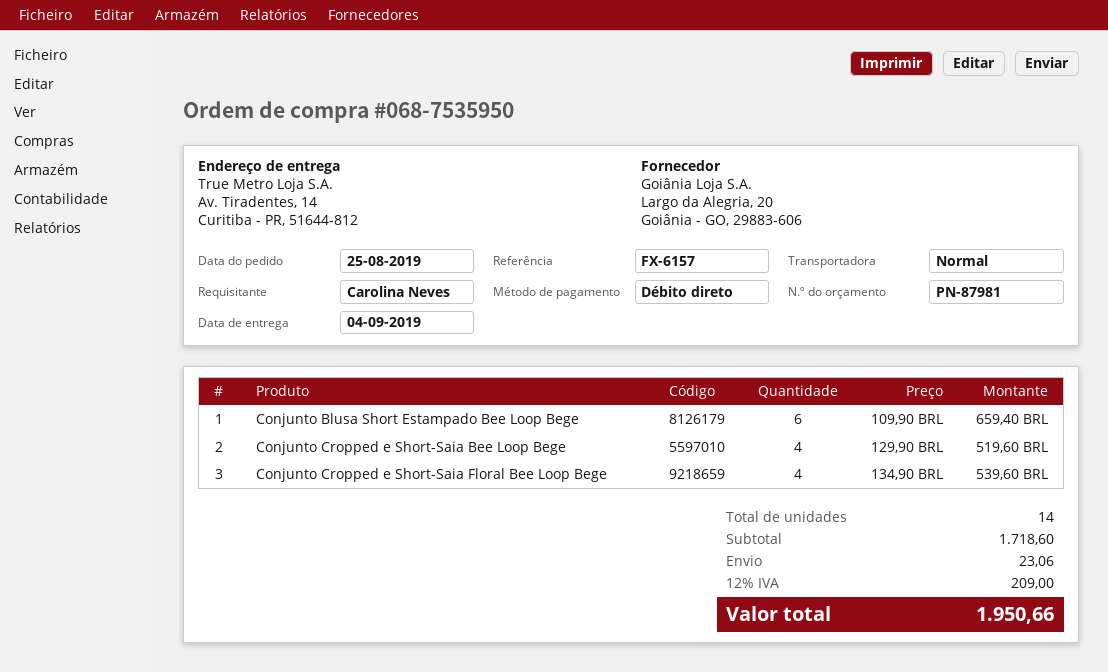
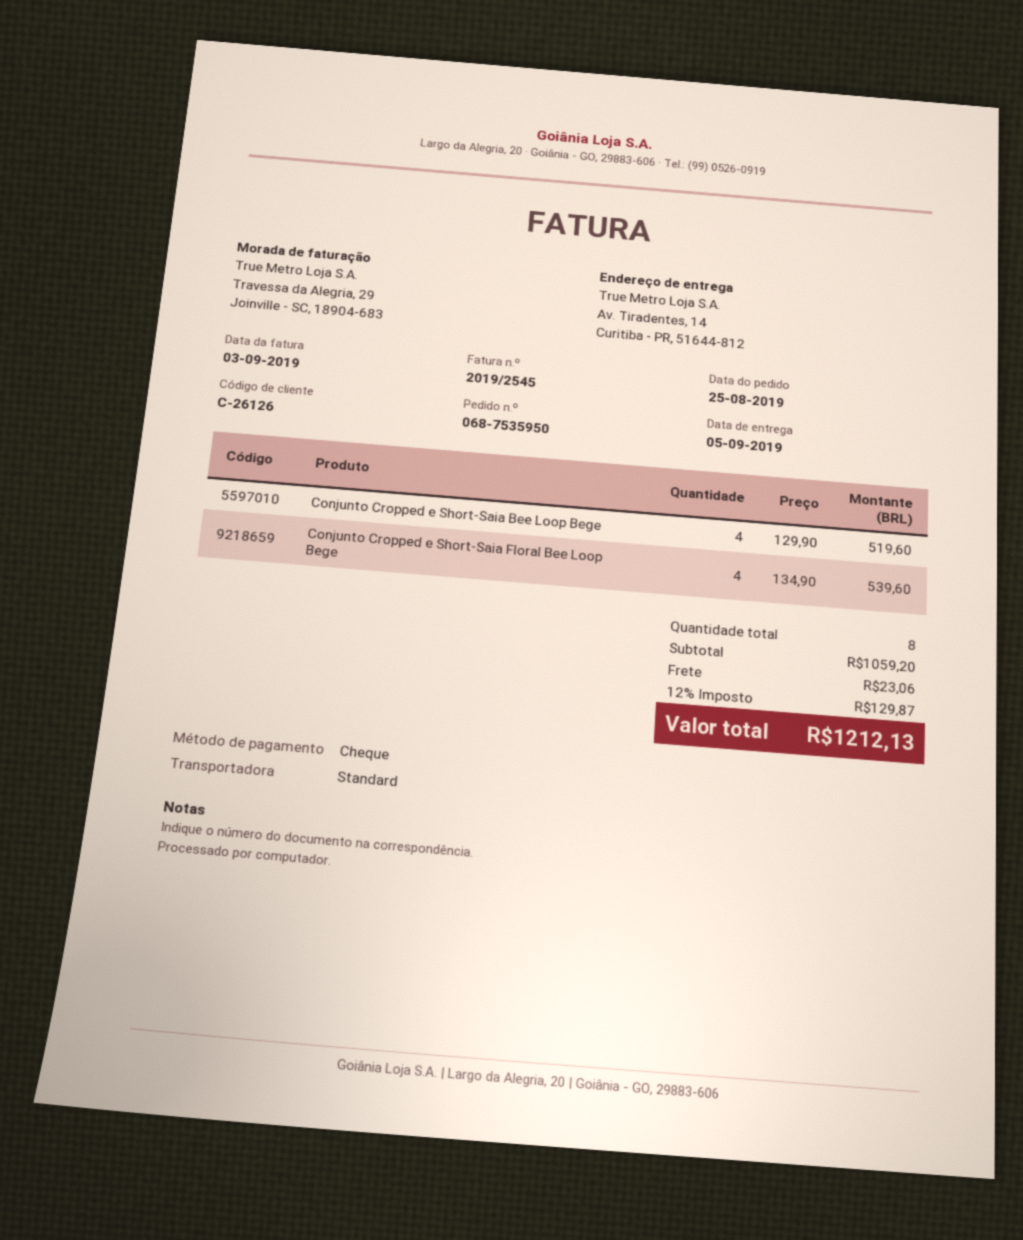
delivery date: 2019-09-04 -> 2019-09-05
payment method: direct debit -> cheque
Conjunto Blusa Short Estampado Bee Loop Bege: 6 x 109.90 = 659.40 -> none
total quantity: 14 -> 8
subtotal: 1718.60 -> 1059.20
tax: 12% = 209.00 -> 12% = 129.87
total: 1950.66 -> 1212.13

